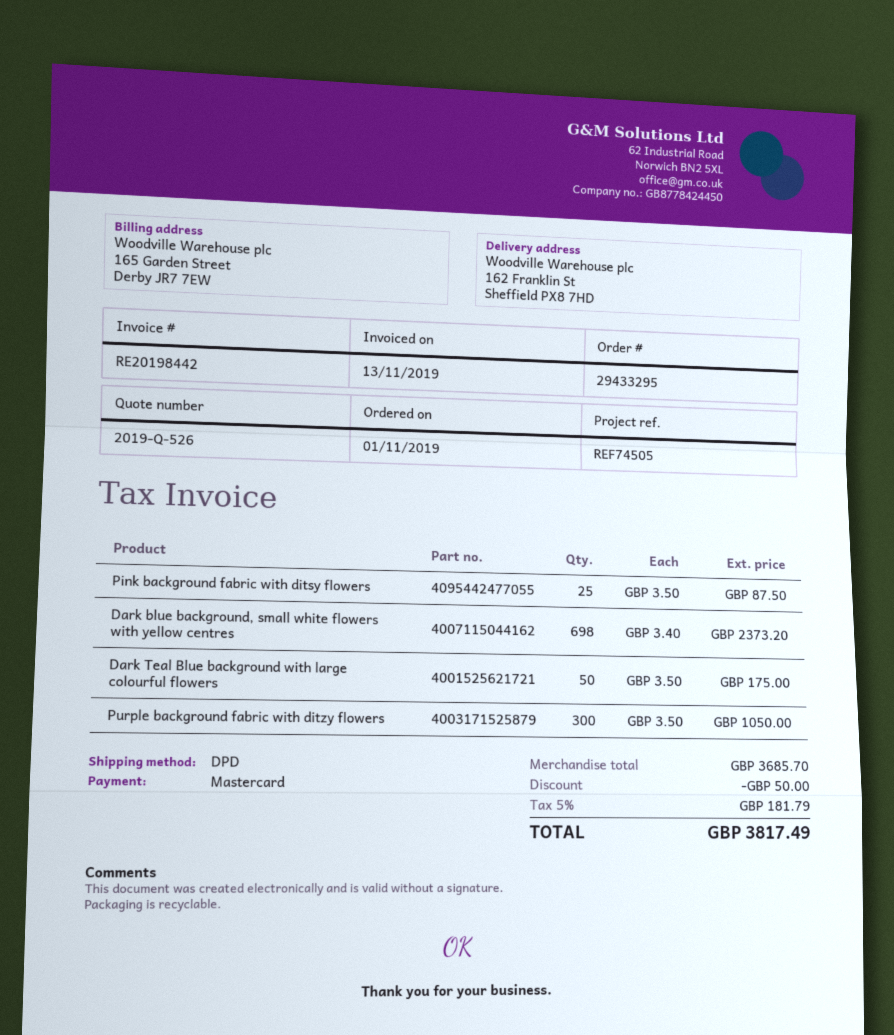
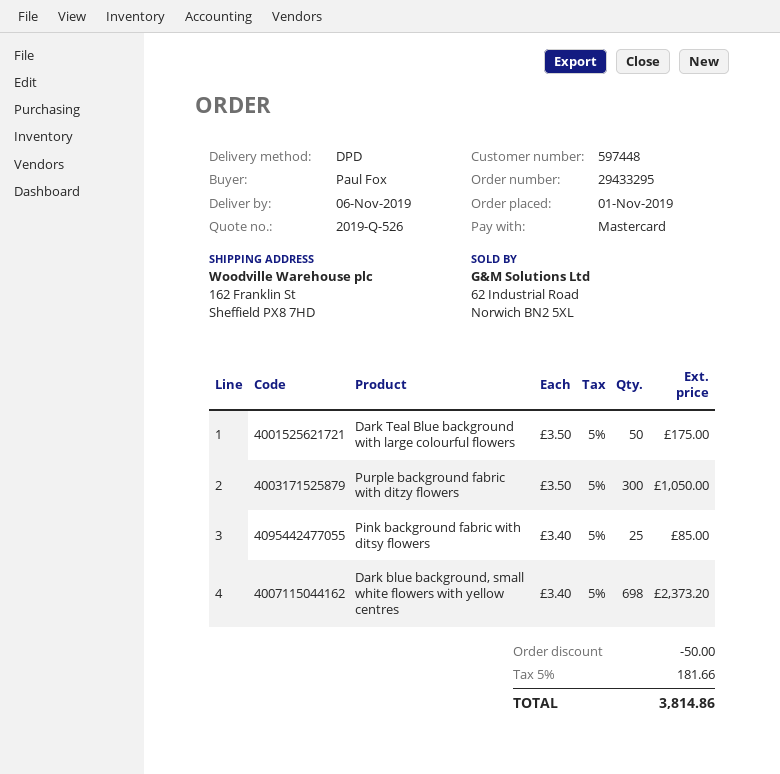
Pink background fabric with ditsy flowers: 25 x 3.50 = 87.50 -> 25 x 3.40 = 85.00
tax: 5% = 181.79 -> 5% = 181.66
total: 3817.49 -> 3814.86

